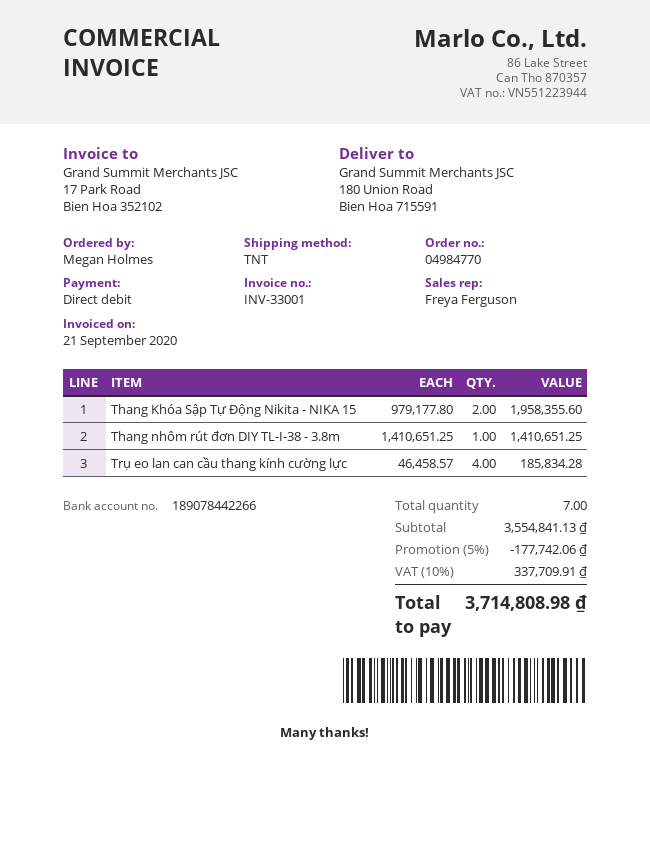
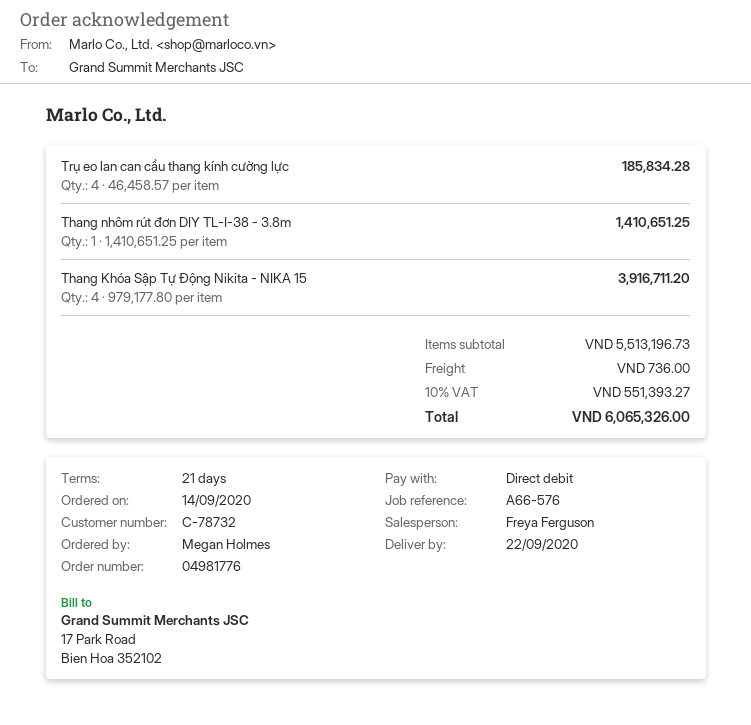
order number: 04984770 -> 04981776
Thang Khóa Sập Tự Động Nikita - NIKA 15: 2 x 979177.80 = 1958355.60 -> 4 x 979177.80 = 3916711.20
subtotal: 3554841.13 -> 5513196.73
discount: 5% = 177742.06 -> none
shipping: none -> 736.00
tax: 10% = 337709.91 -> 10% = 551393.27
total: 3714808.98 -> 6065326.00

